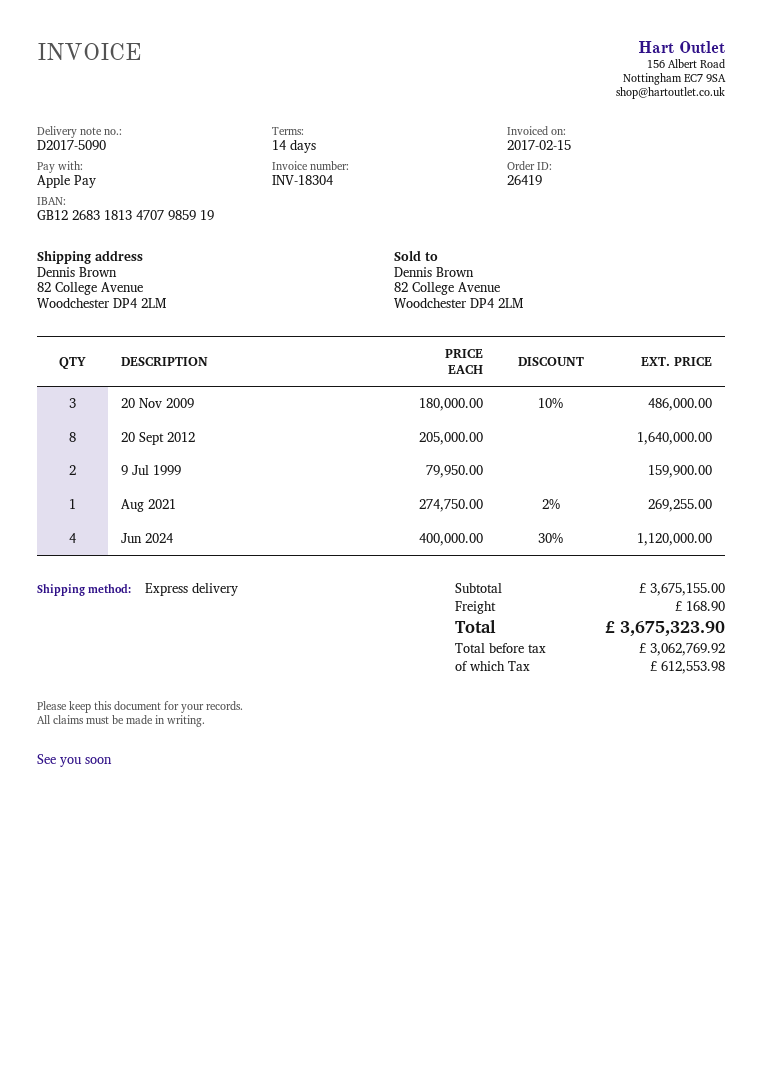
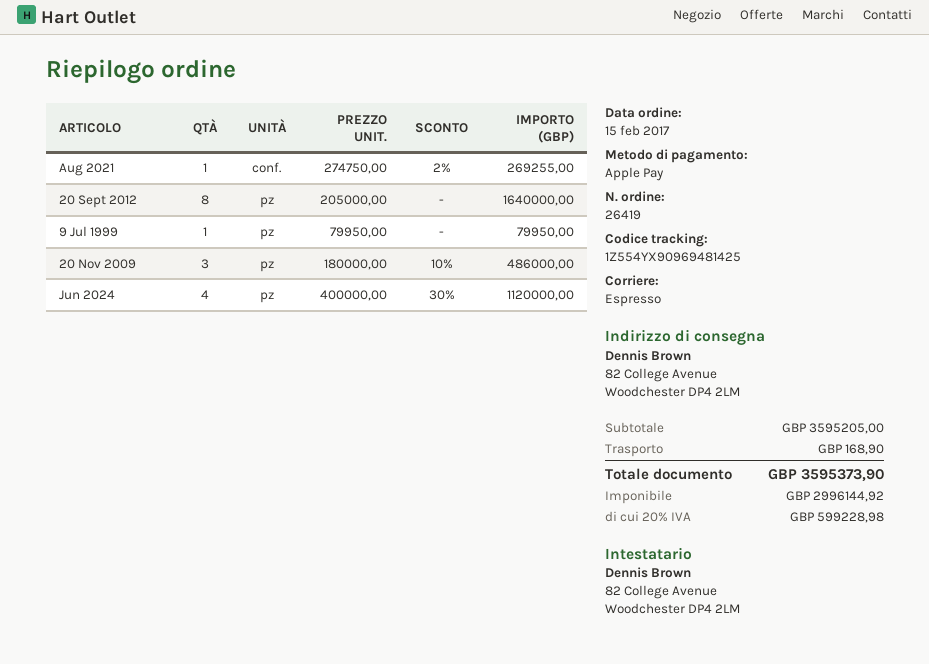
9 Jul 1999: 2 x 79950.00 = 159900.00 -> 1 x 79950.00 = 79950.00
subtotal: 3675155.00 -> 3595205.00
net: 3062769.92 -> 2996144.92
tax: 612553.98 -> 599228.98
total: 3675323.90 -> 3595373.90

